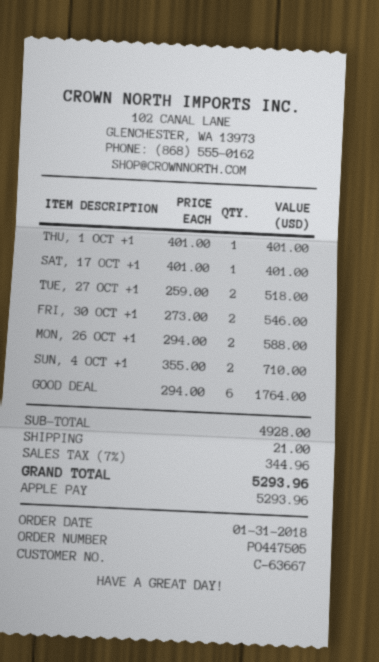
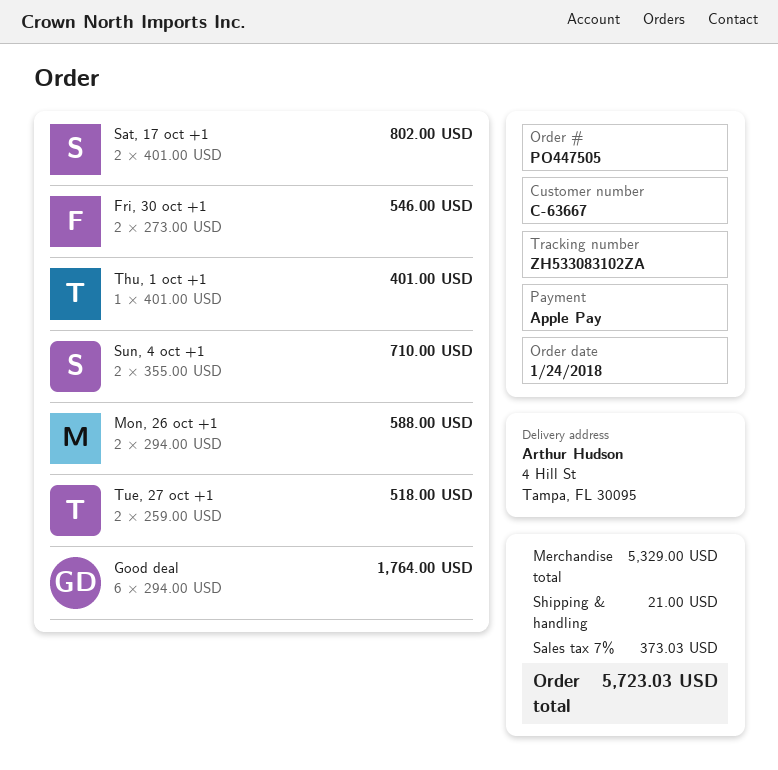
order date: 2018-01-31 -> 2018-01-24
SAT, 17 OCT +1: 1 x 401.00 = 401.00 -> 2 x 401.00 = 802.00
subtotal: 4928.00 -> 5329.00
tax: 7% = 344.96 -> 7% = 373.03
total: 5293.96 -> 5723.03

